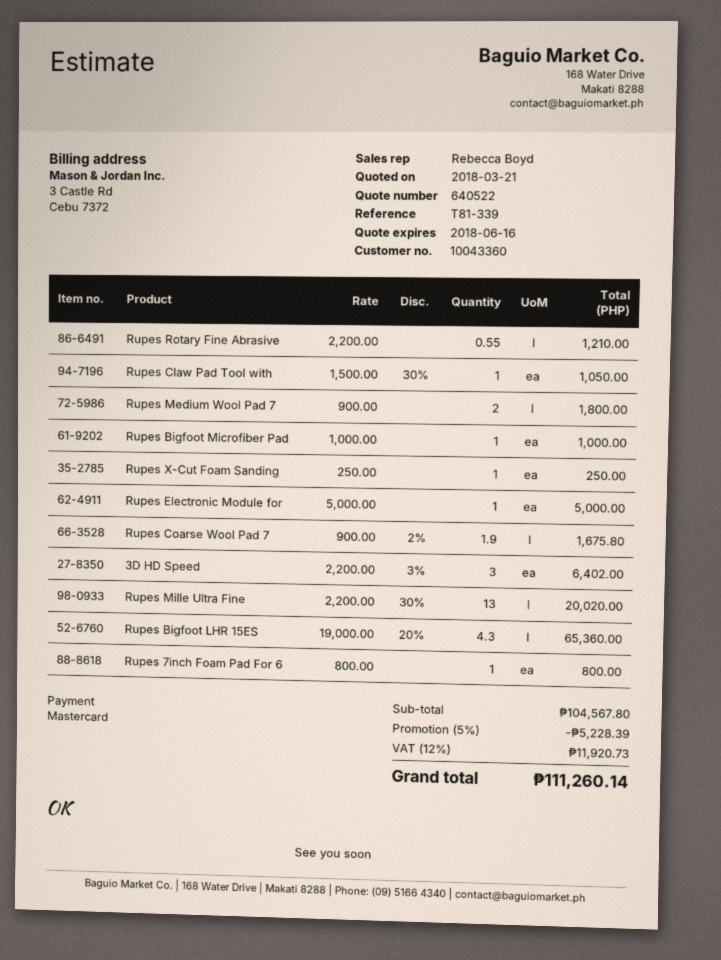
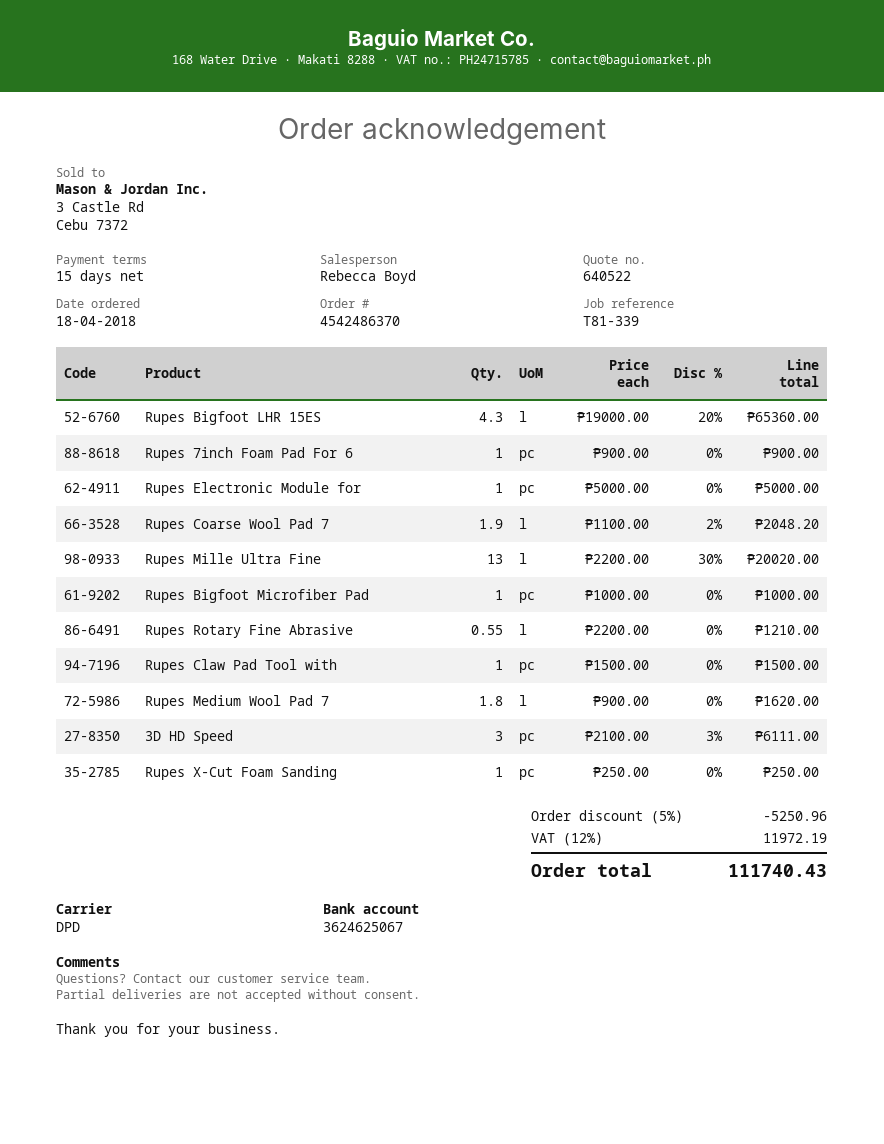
Rupes Claw Pad Tool with: 1 x 1500.00 - 30% = 1050.00 -> 1 x 1500.00 = 1500.00
Rupes Medium Wool Pad 7: 2 x 900.00 = 1800.00 -> 1.8 x 900.00 = 1620.00
Rupes Coarse Wool Pad 7: 1.9 x 900.00 - 2% = 1675.80 -> 1.9 x 1100.00 - 2% = 2048.20
3D HD Speed: 3 x 2200.00 - 3% = 6402.00 -> 3 x 2100.00 - 3% = 6111.00
Rupes 7inch Foam Pad For 6: 1 x 800.00 = 800.00 -> 1 x 900.00 = 900.00
discount: 5% = 5228.39 -> 5% = 5250.96
tax: 12% = 11920.73 -> 12% = 11972.19
total: 111260.14 -> 111740.43

